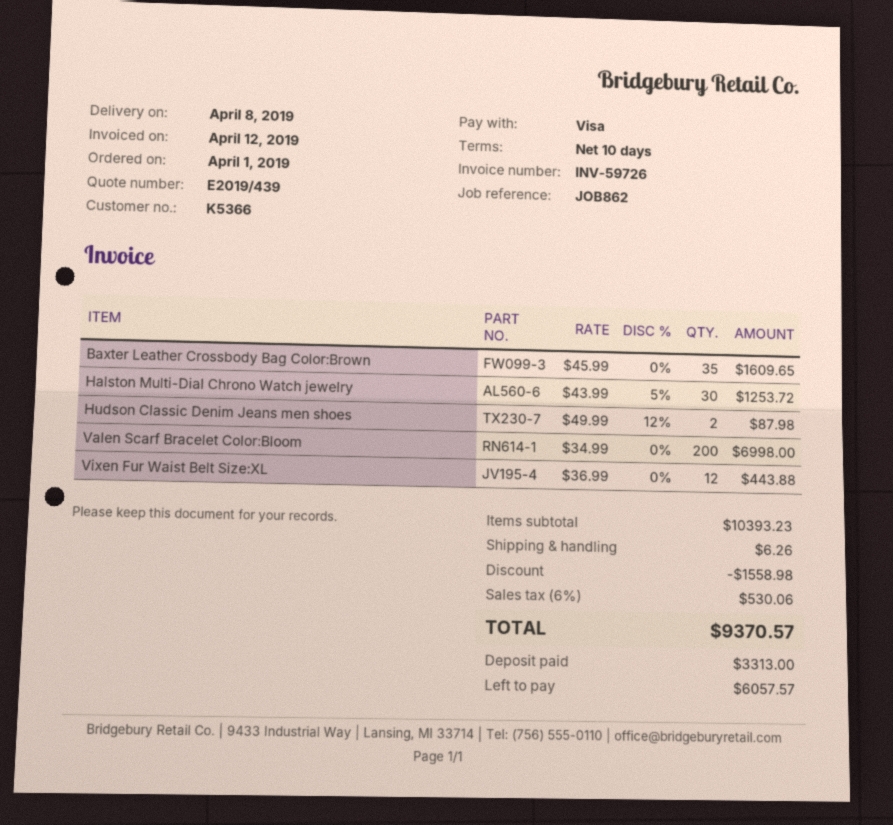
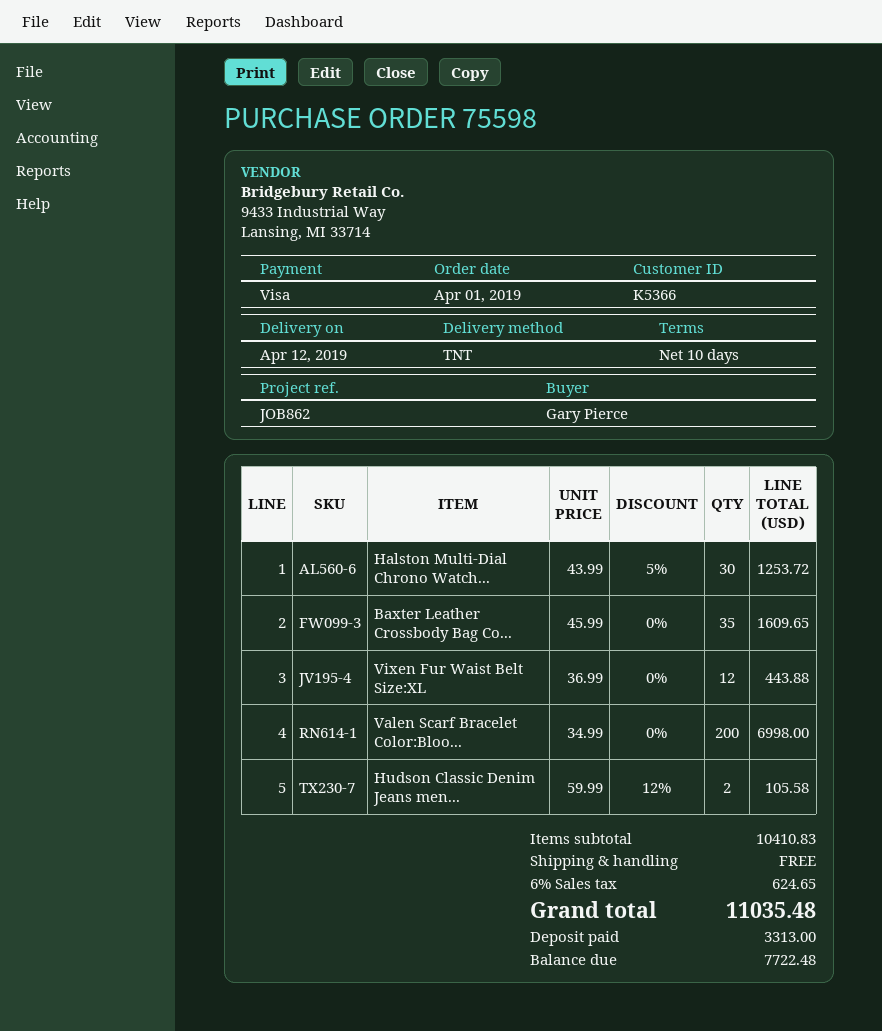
delivery date: 2019-04-08 -> 2019-04-12
Hudson Classic Denim Jeans men shoes: 2 x 49.99 - 12% = 87.98 -> 2 x 59.99 - 12% = 105.58
subtotal: 10393.23 -> 10410.83
discount: 1558.98 -> none
shipping: 6.26 -> 0.00
tax: 6% = 530.06 -> 6% = 624.65
total: 9370.57 -> 11035.48
balance: 6057.57 -> 7722.48

